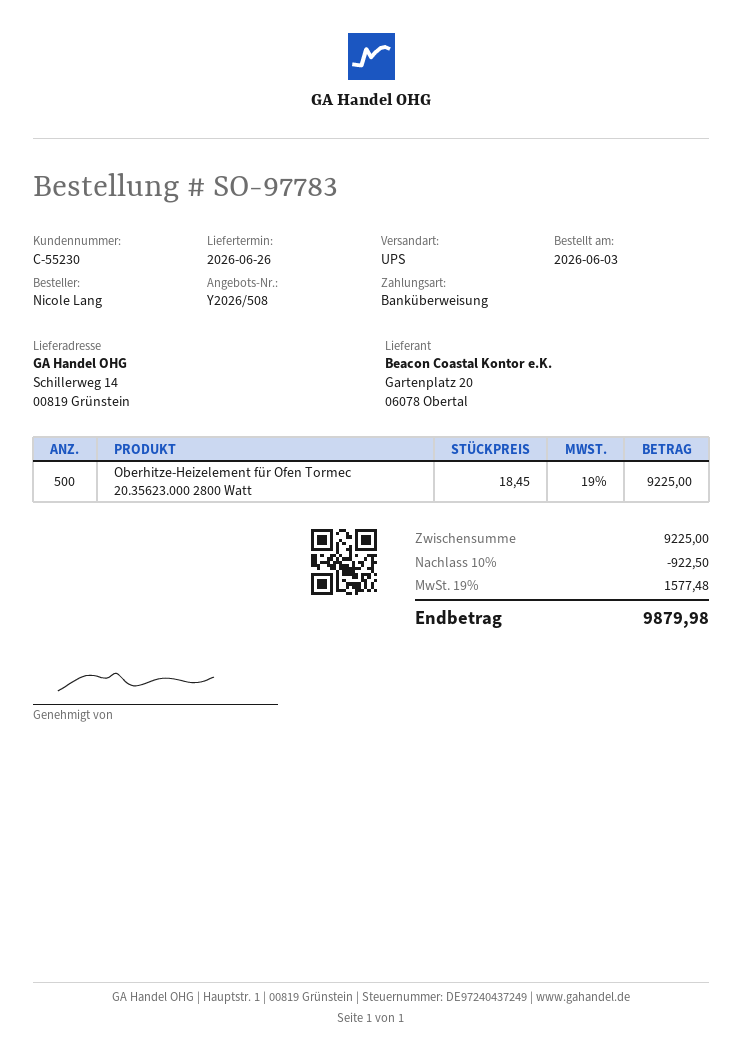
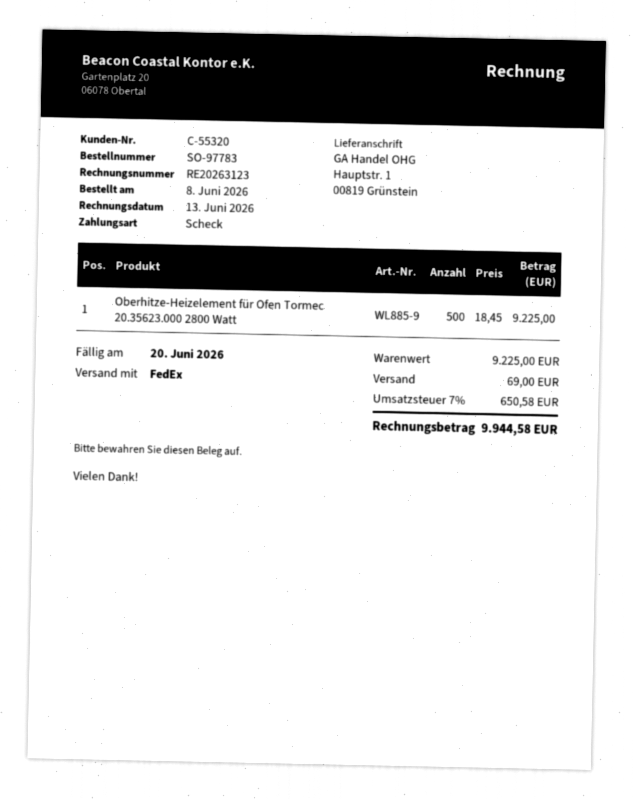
order date: 2026-06-03 -> 2026-06-08
customer number: C-55230 -> C-55320
payment method: bank transfer -> cheque
shipping method: UPS -> FedEx
ship to: Schillerweg 14, 00819 Grünstein -> Hauptstr. 1, 00819 Grünstein
discount: 10% = 922.50 -> none
shipping: none -> 69.00
tax: 19% = 1577.48 -> 7% = 650.58
total: 9879.98 -> 9944.58

